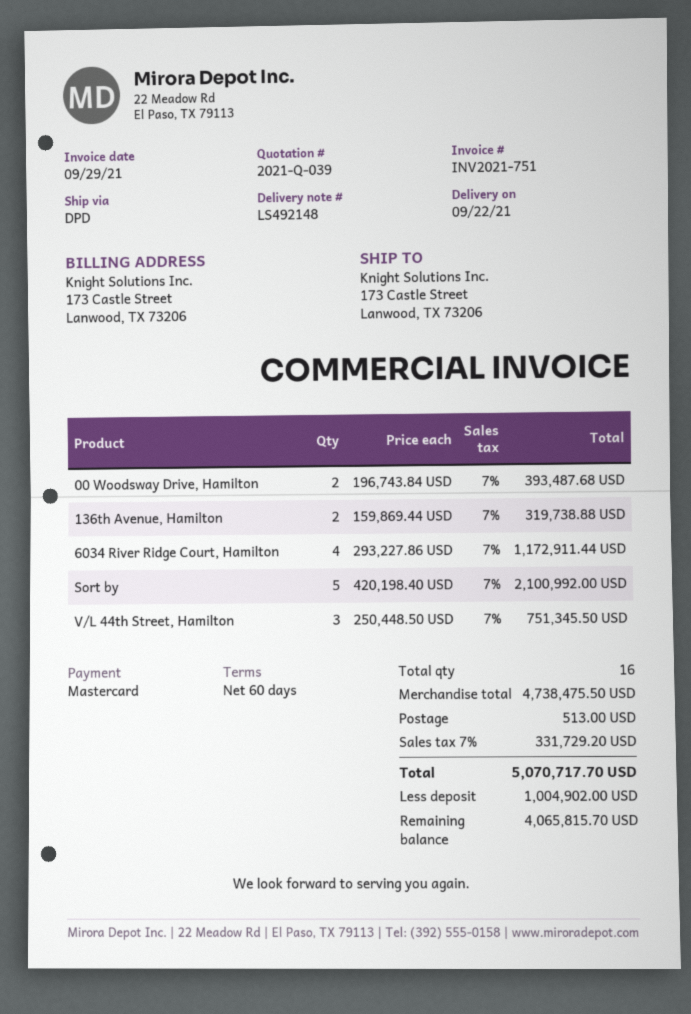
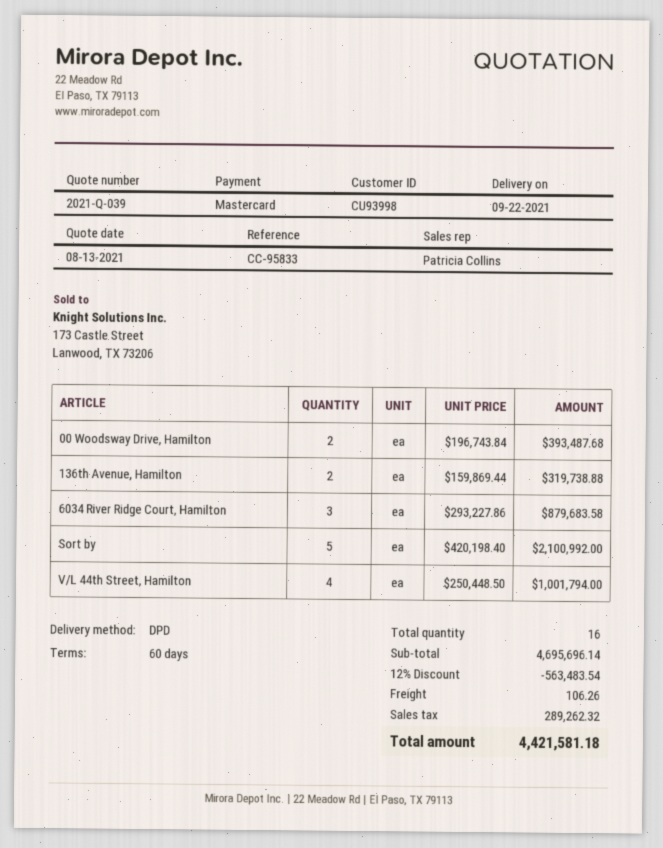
6034 River Ridge Court, Hamilton: 4 x 293227.86 = 1172911.44 -> 3 x 293227.86 = 879683.58
V/L 44th Street, Hamilton: 3 x 250448.50 = 751345.50 -> 4 x 250448.50 = 1001794.00
subtotal: 4738475.50 -> 4695696.14
discount: none -> 12% = 563483.54
shipping: 513.00 -> 106.26
tax: 331729.20 -> 289262.32
total: 5070717.70 -> 4421581.18

